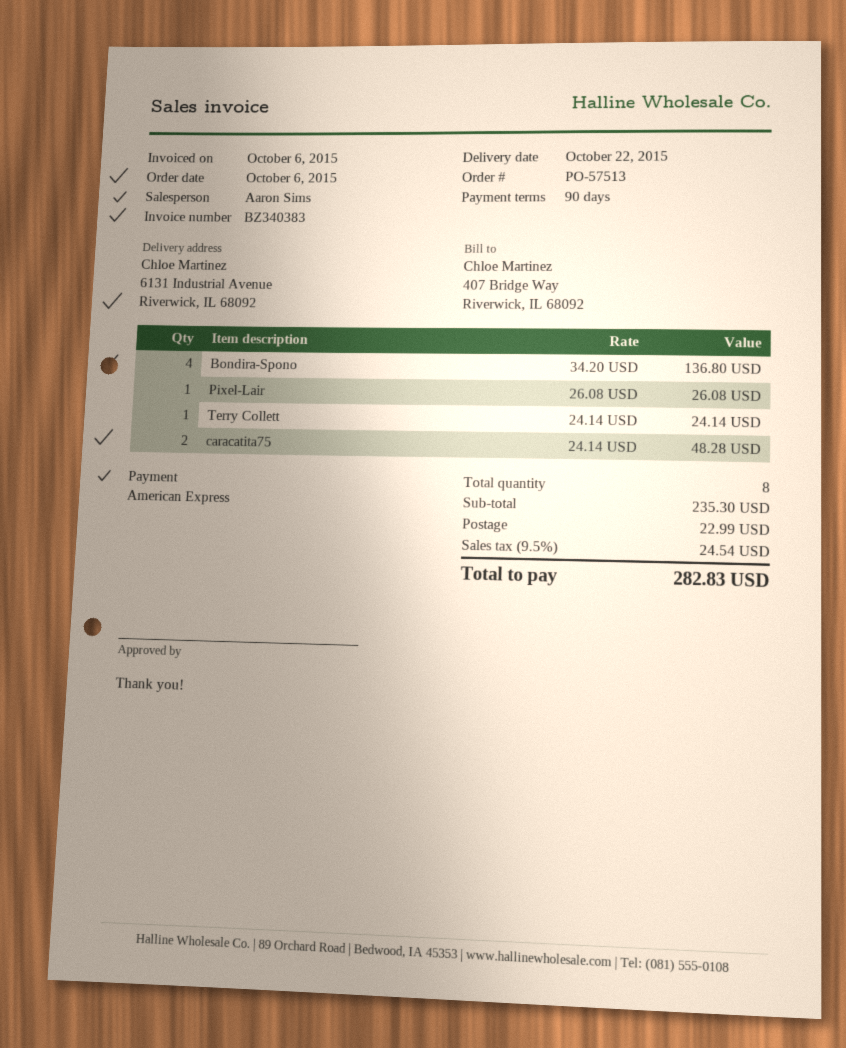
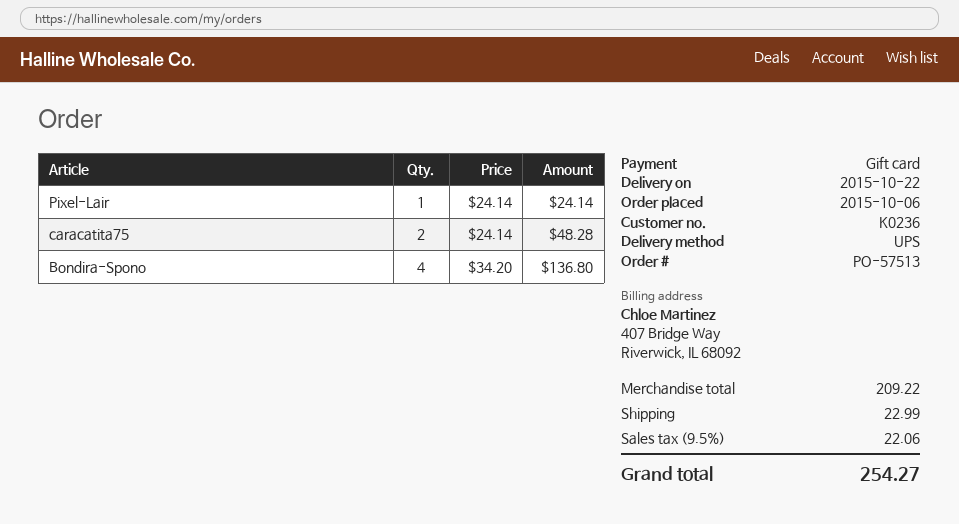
payment method: American Express -> gift card
Pixel-Lair: 1 x 26.08 = 26.08 -> 1 x 24.14 = 24.14
Terry Collett: 1 x 24.14 = 24.14 -> none
subtotal: 235.30 -> 209.22
tax: 9.5% = 24.54 -> 9.5% = 22.06
total: 282.83 -> 254.27

